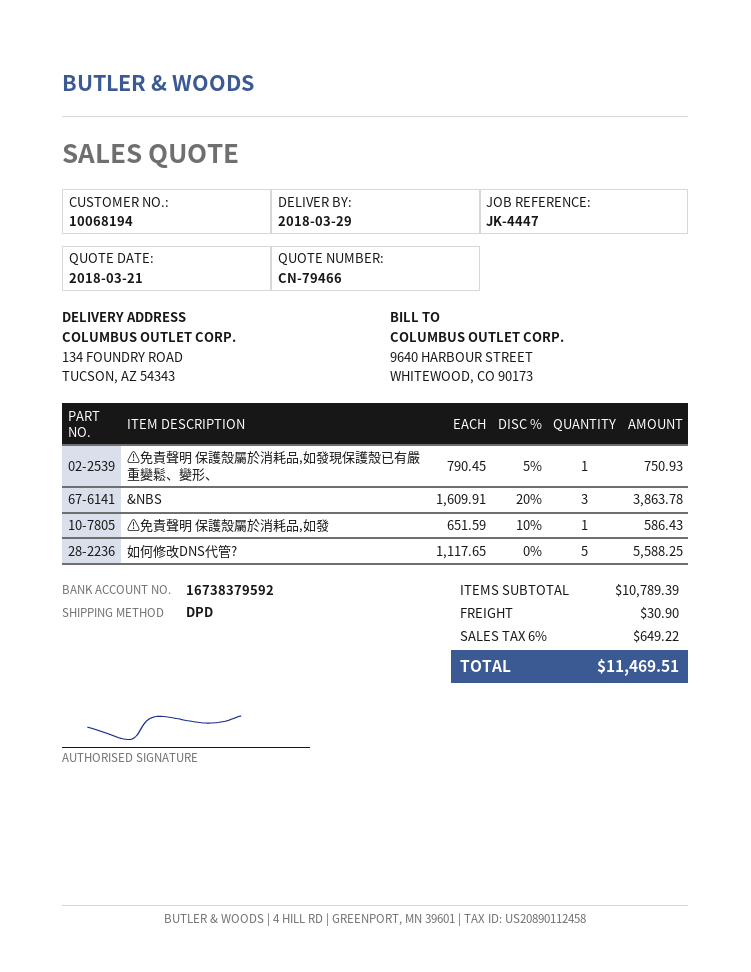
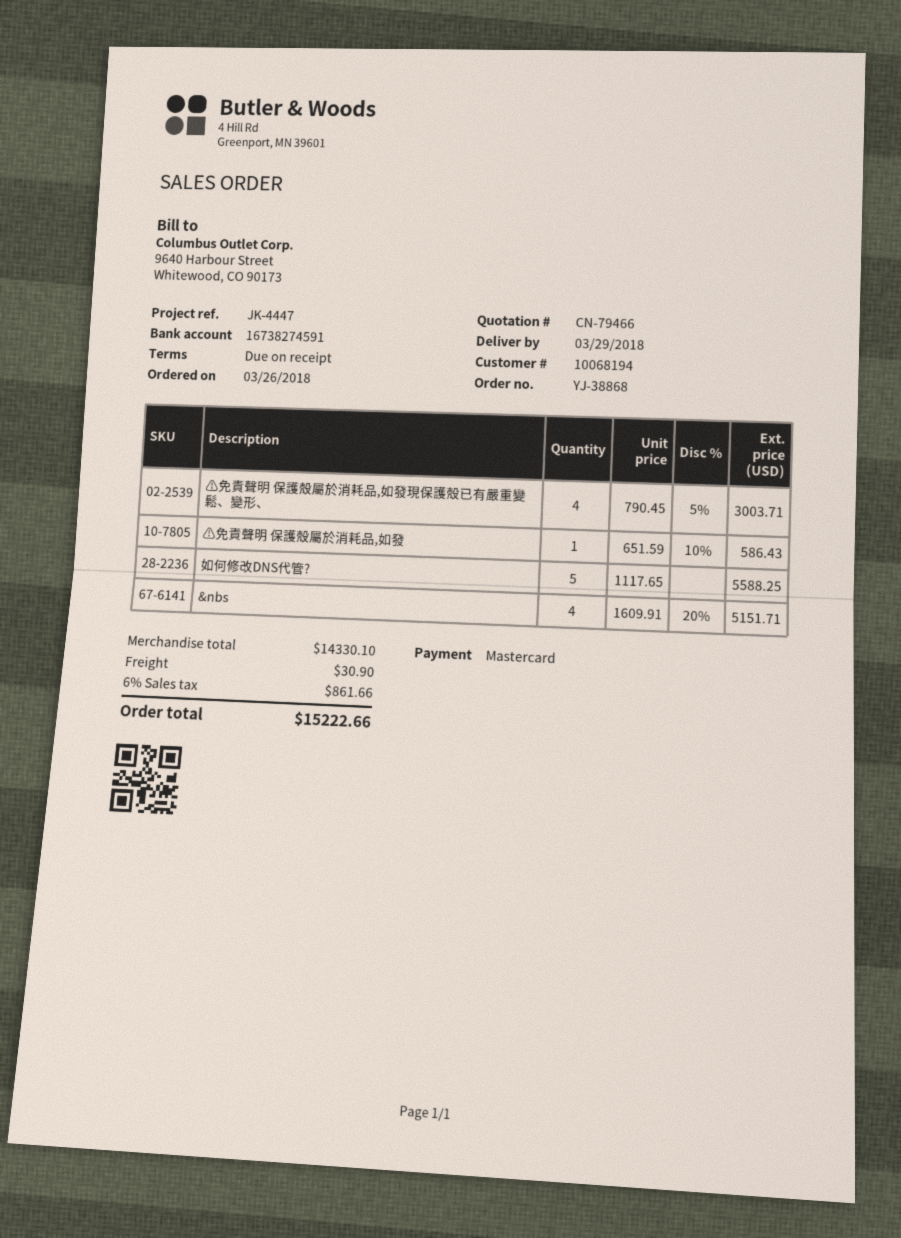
bank account: 16738379592 -> 16738274591
⚠免責聲明 保護殼屬於消耗品,如發現保護殼已有嚴重變鬆、變形、: 1 x 790.45 - 5% = 750.93 -> 4 x 790.45 - 5% = 3003.71
&NBS: 3 x 1609.91 - 20% = 3863.78 -> 4 x 1609.91 - 20% = 5151.71
subtotal: 10789.39 -> 14330.10
tax: 6% = 649.22 -> 6% = 861.66
total: 11469.51 -> 15222.66

